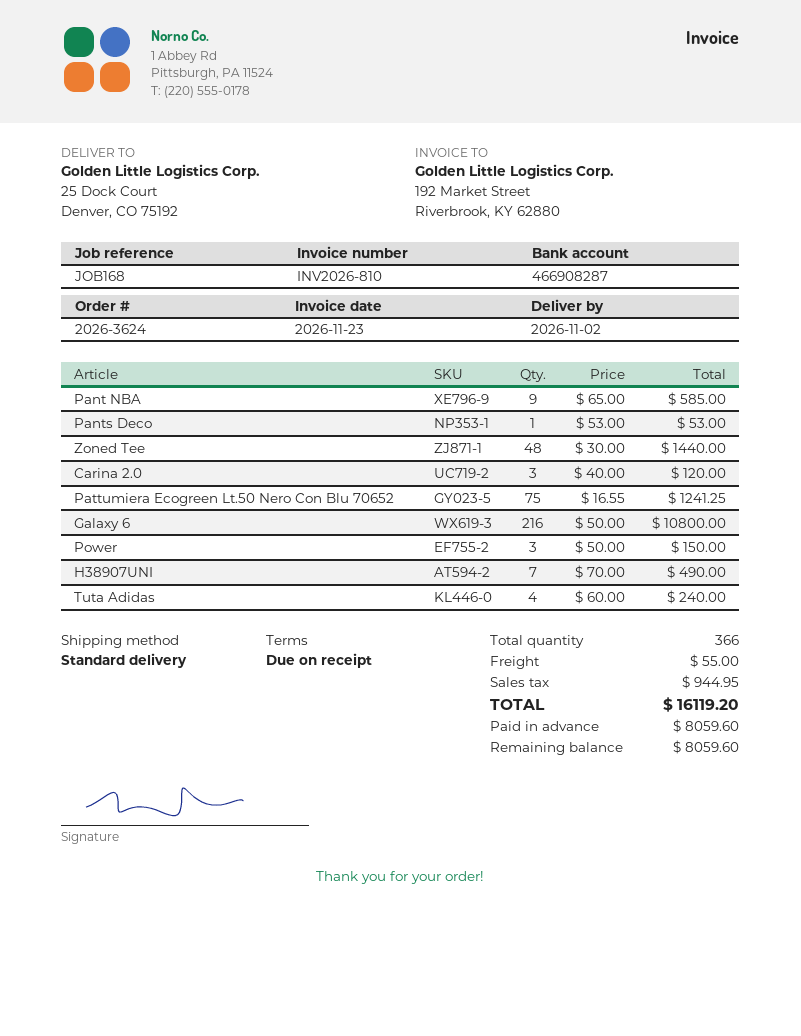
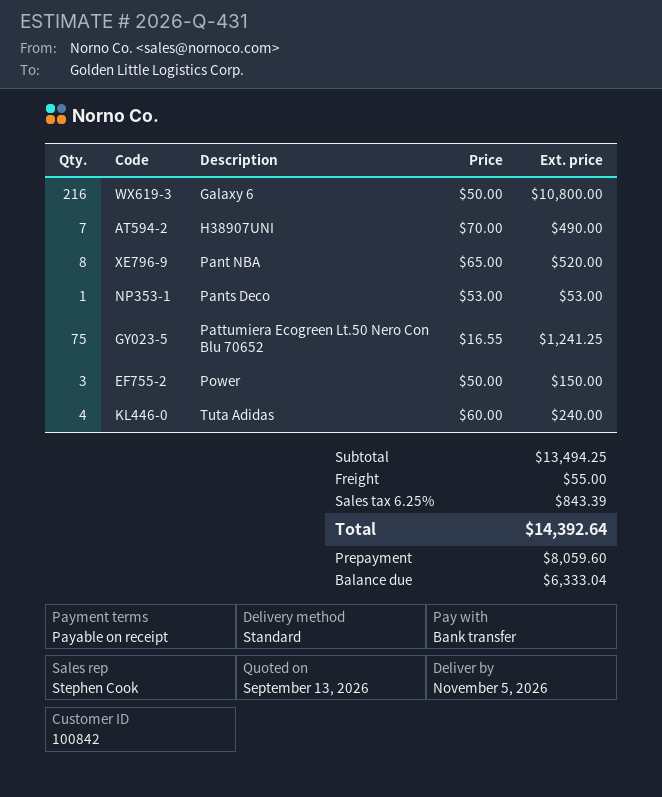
delivery date: 2026-11-02 -> 2026-11-05
Pant NBA: 9 x 65.00 = 585.00 -> 8 x 65.00 = 520.00
Zoned Tee: 48 x 30.00 = 1440.00 -> none
Carina 2.0: 3 x 40.00 = 120.00 -> none
tax: 944.95 -> 843.39
total: 16119.20 -> 14392.64
balance: 8059.60 -> 6333.04

